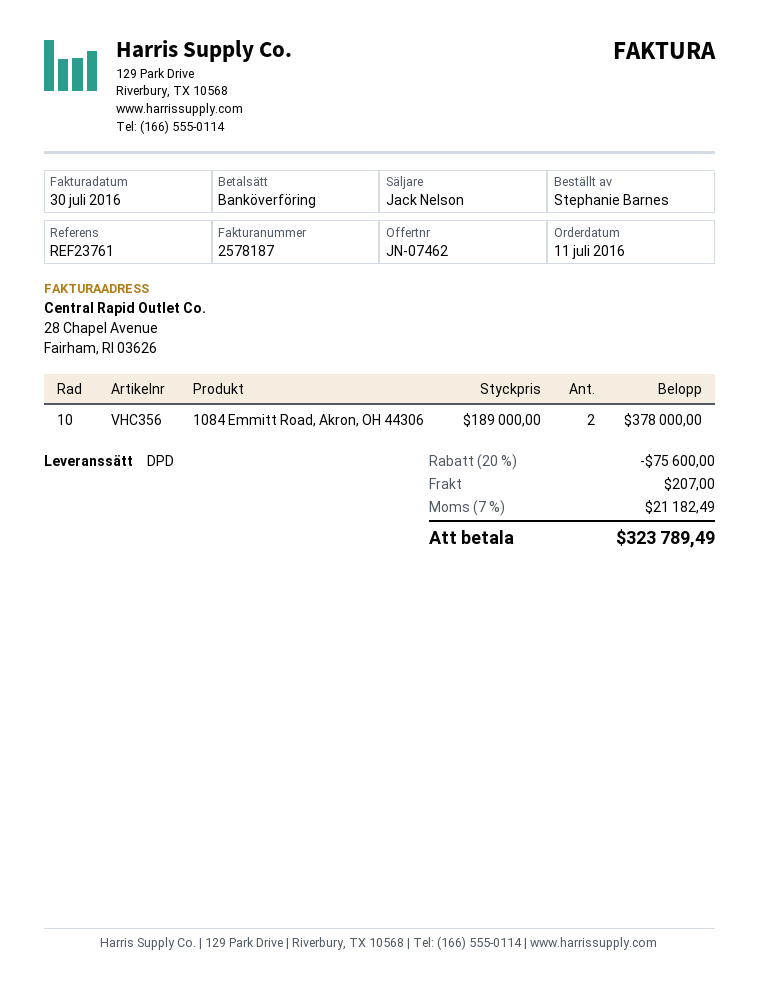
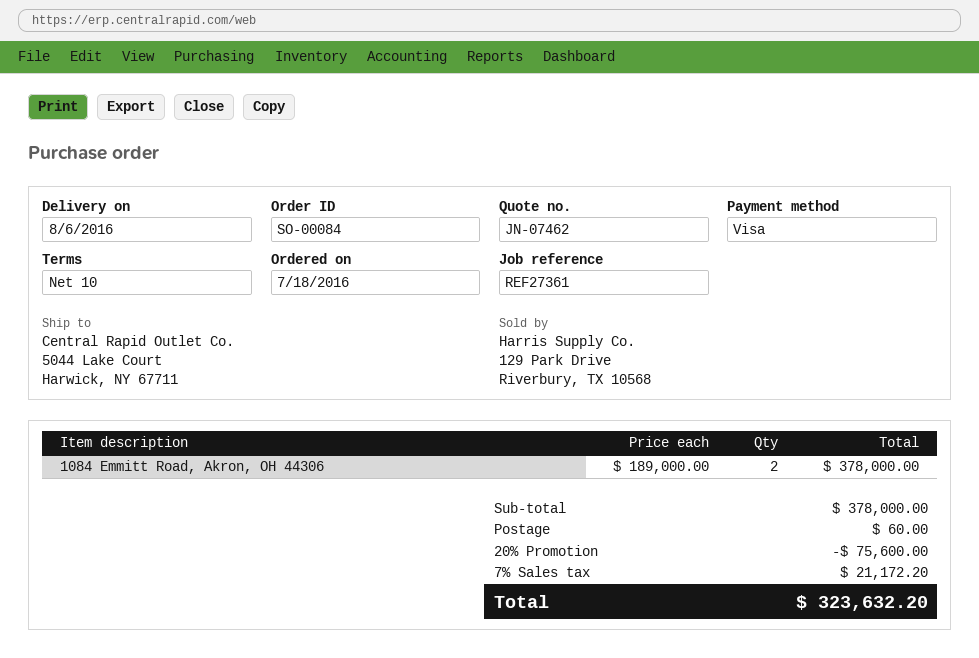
order date: 2016-07-11 -> 2016-07-18
reference: REF23761 -> REF27361
payment method: bank transfer -> Visa
shipping: 207.00 -> 60.00
tax: 7% = 21182.49 -> 7% = 21172.20
total: 323789.49 -> 323632.20

